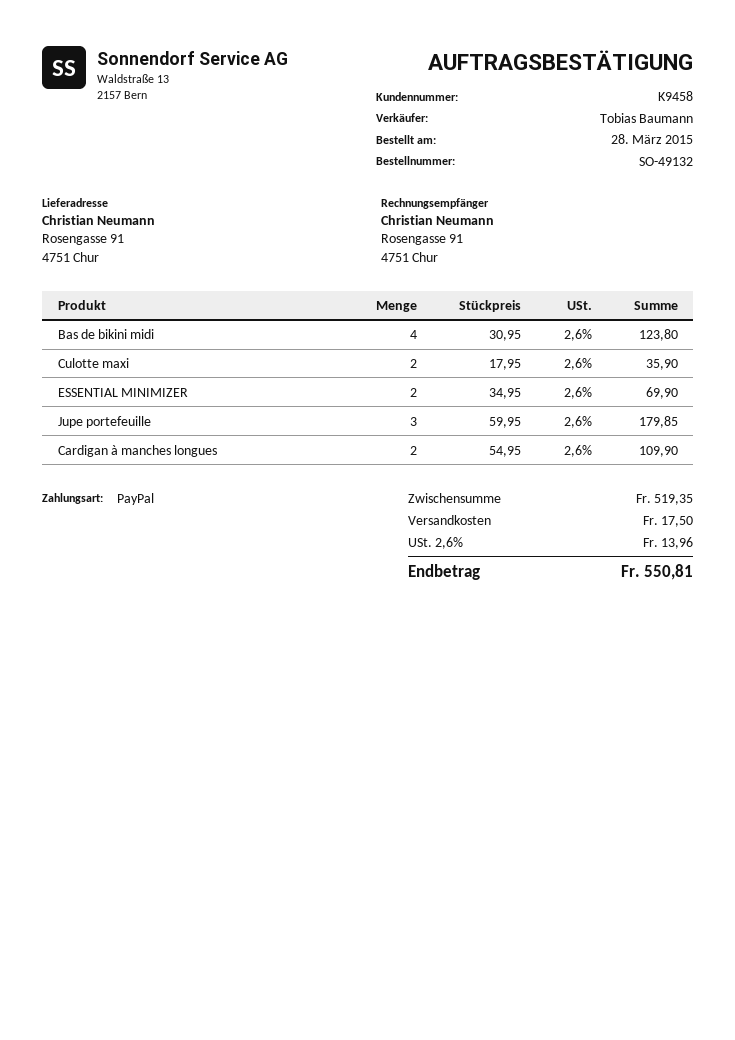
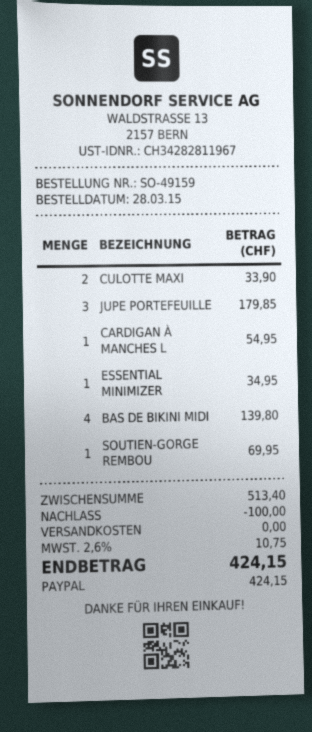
order number: SO-49132 -> SO-49159
Bas de bikini midi: 4 for 123.80 -> 4 for 139.80
Culotte maxi: 2 for 35.90 -> 2 for 33.90
ESSENTIAL MINIMIZER: 2 for 69.90 -> 1 for 34.95
Cardigan à manches longues: 2 for 109.90 -> 1 for 54.95
SOUTIEN-GORGE REMBOU: none -> 1 for 69.95
subtotal: 519.35 -> 513.40
discount: none -> 100.00
shipping: 17.50 -> 0.00
tax: 2.6% = 13.96 -> 2.6% = 10.75
total: 550.81 -> 424.15

